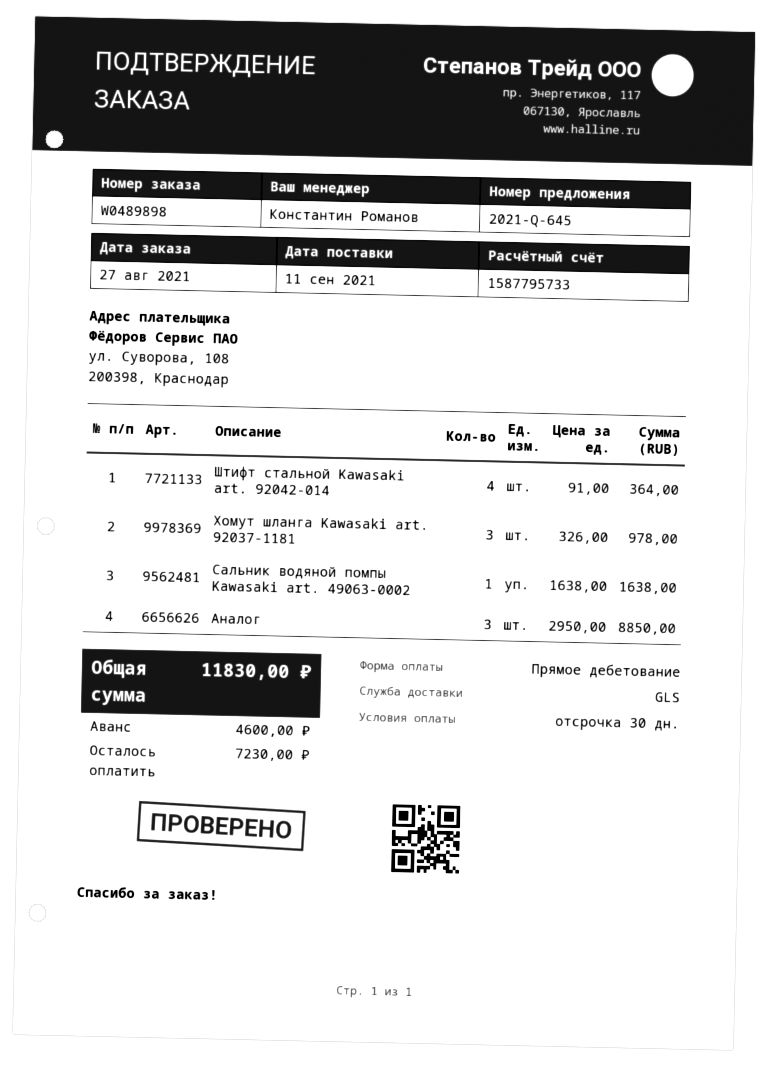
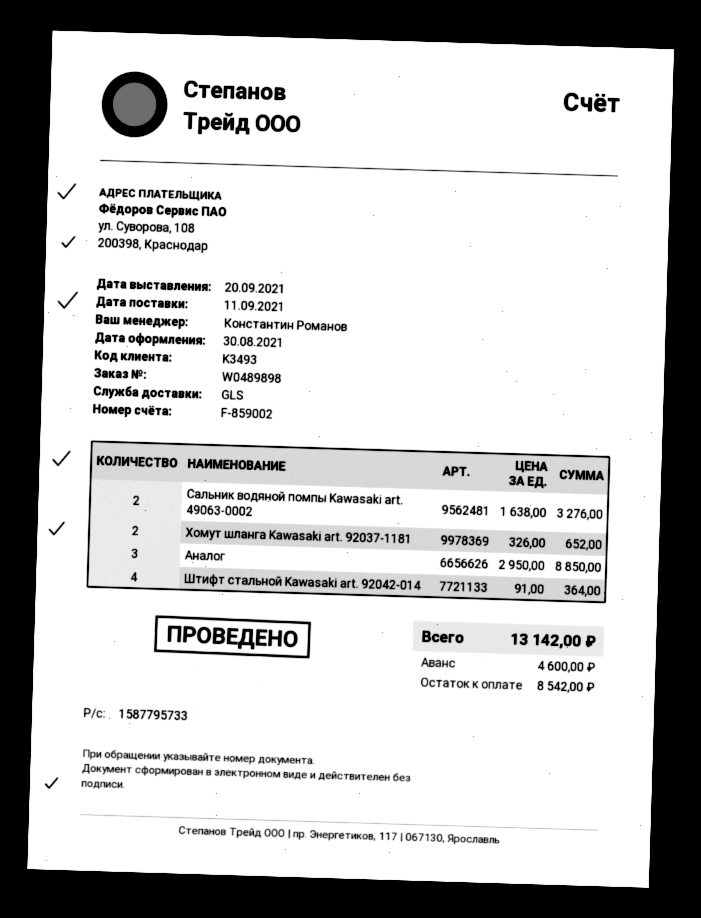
order date: 2021-08-27 -> 2021-08-30
Хомут шланга Kawasaki art. 92037-1181: 3 x 326.00 = 978.00 -> 2 x 326.00 = 652.00
Сальник водяной помпы Kawasaki art. 49063-0002: 1 x 1638.00 = 1638.00 -> 2 x 1638.00 = 3276.00
total: 11830.00 -> 13142.00
balance: 7230.00 -> 8542.00

